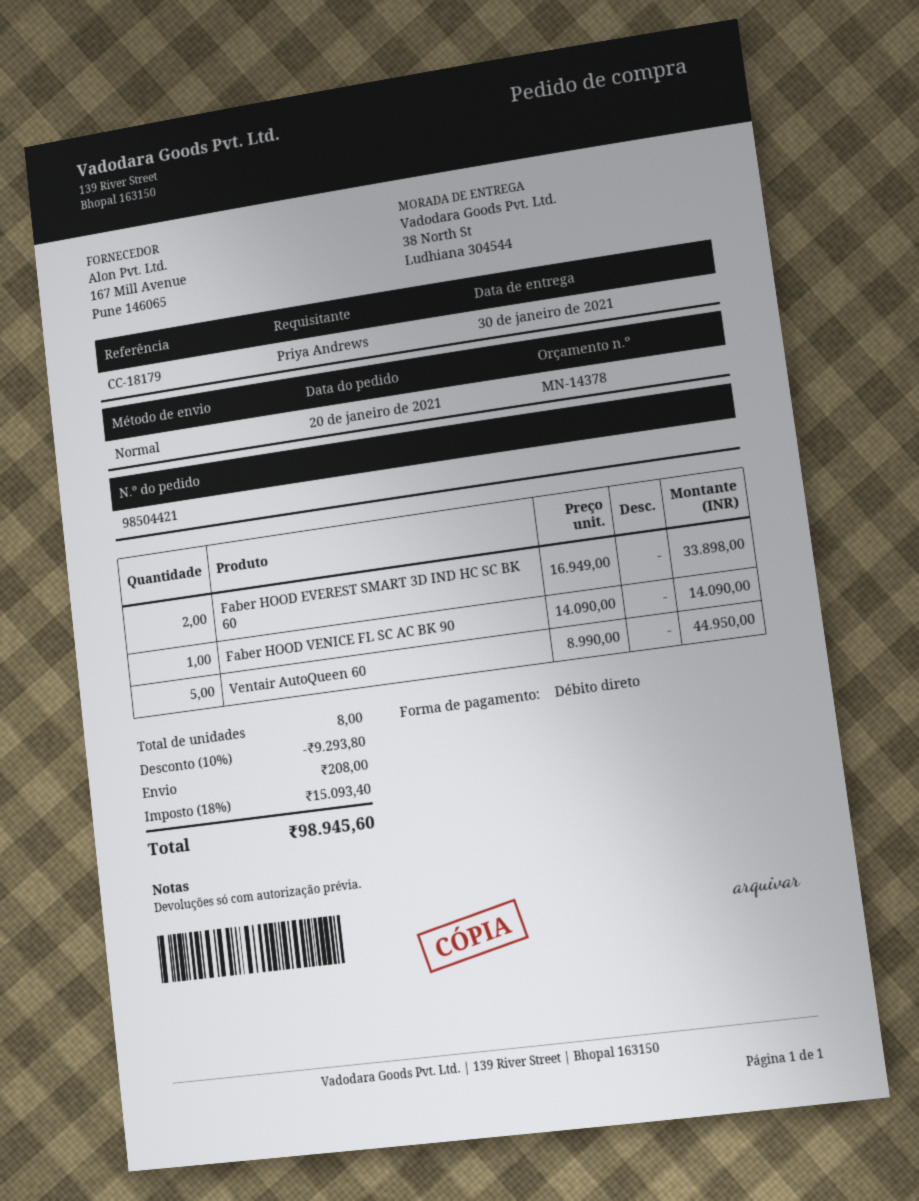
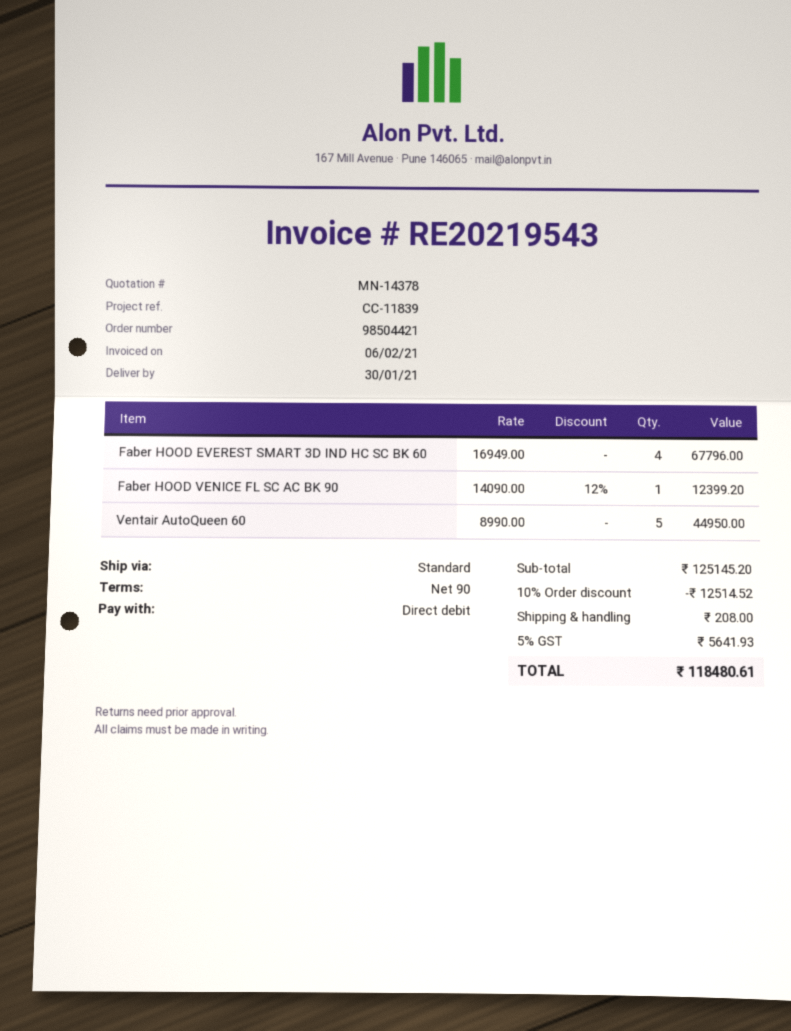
reference: CC-18179 -> CC-11839
Faber HOOD EVEREST SMART 3D IND HC SC BK 60: 2 x 16949.00 = 33898.00 -> 4 x 16949.00 = 67796.00
Faber HOOD VENICE FL SC AC BK 90: 1 x 14090.00 = 14090.00 -> 1 x 14090.00 - 12% = 12399.20
discount: 10% = 9293.80 -> 10% = 12514.52
tax: 18% = 15093.40 -> 5% = 5641.93
total: 98945.60 -> 118480.61

